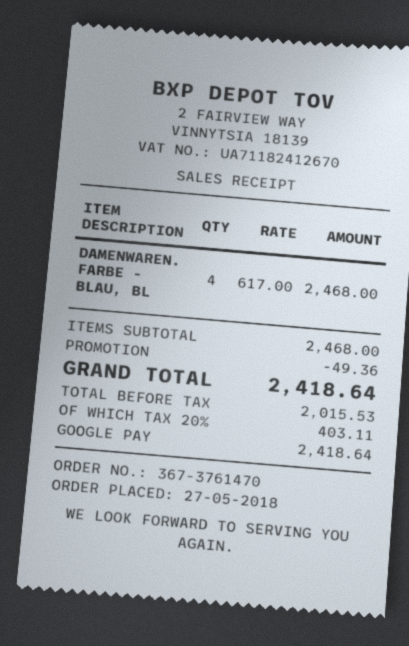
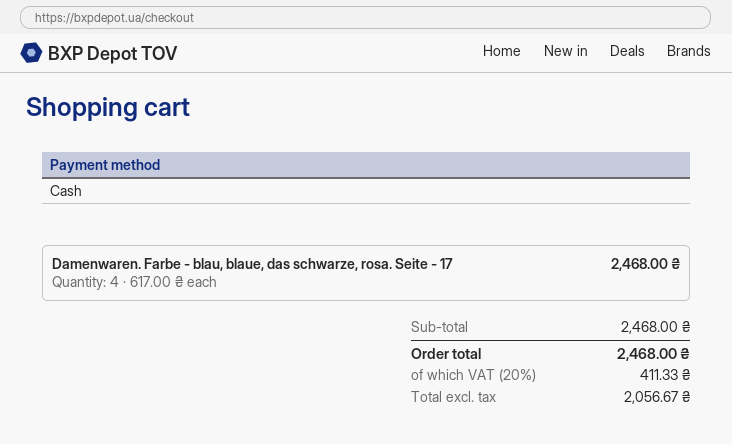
payment method: Google Pay -> cash
discount: 49.36 -> none
net: 2015.53 -> 2056.67
tax: 20% = 403.11 -> 20% = 411.33
total: 2418.64 -> 2468.00

